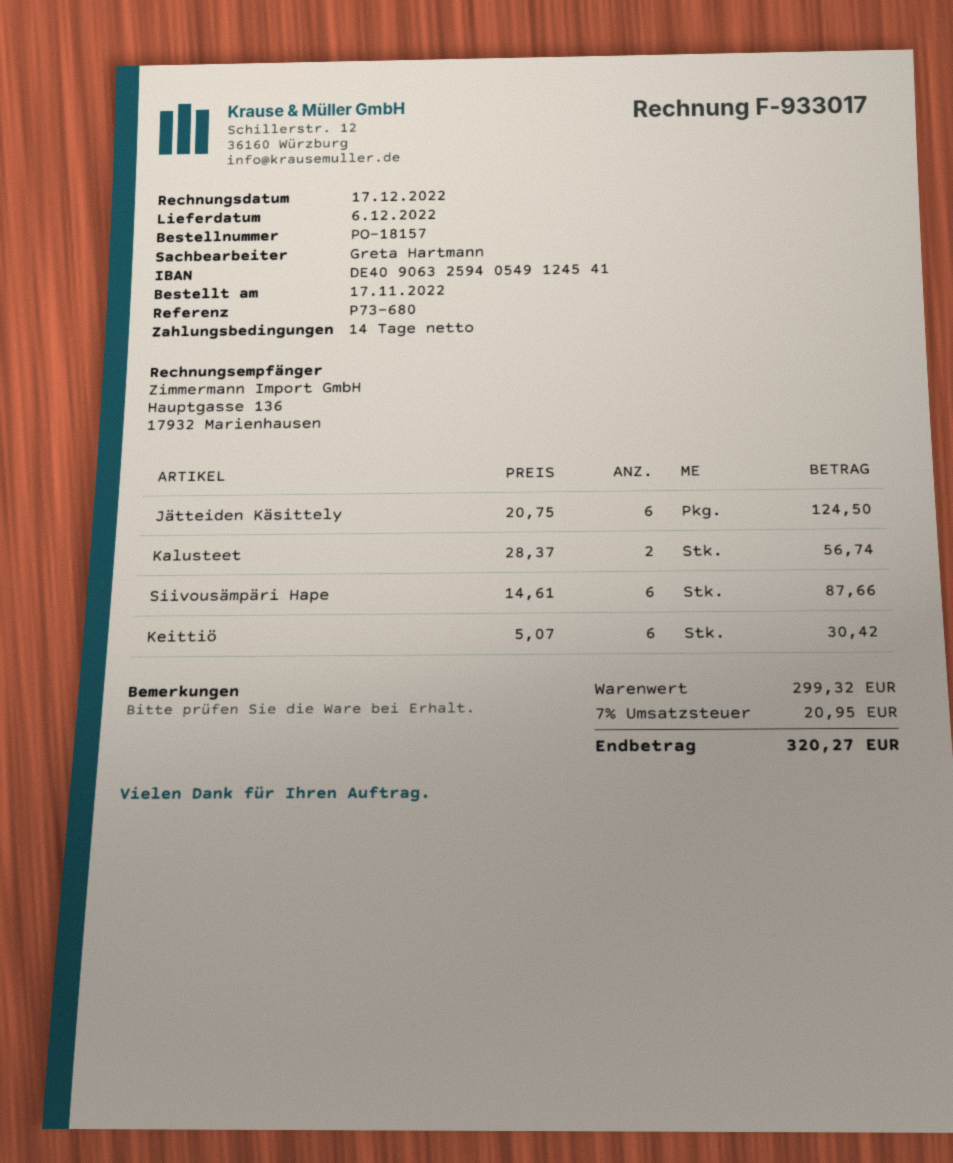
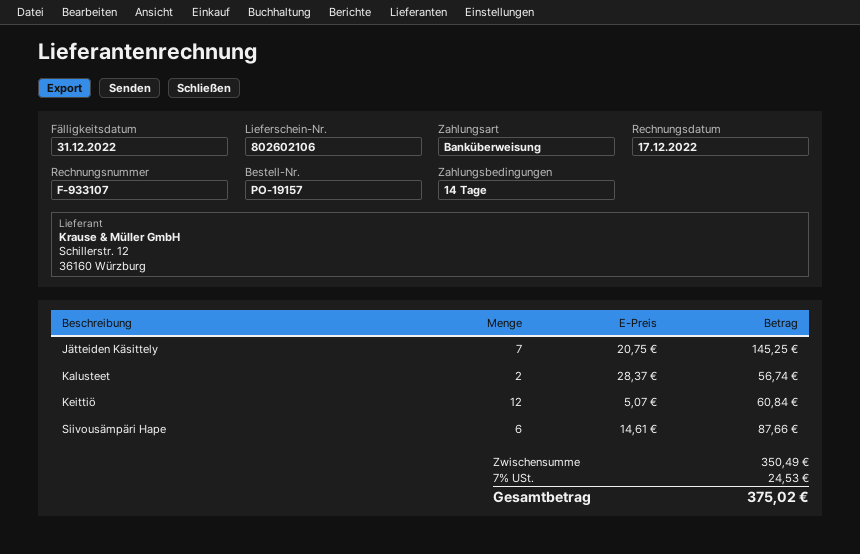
order number: PO-18157 -> PO-19157
invoice number: F-933017 -> F-933107
Jätteiden Käsittely: 6 x 20.75 = 124.50 -> 7 x 20.75 = 145.25
Keittiö: 6 x 5.07 = 30.42 -> 12 x 5.07 = 60.84
subtotal: 299.32 -> 350.49
tax: 7% = 20.95 -> 7% = 24.53
total: 320.27 -> 375.02

